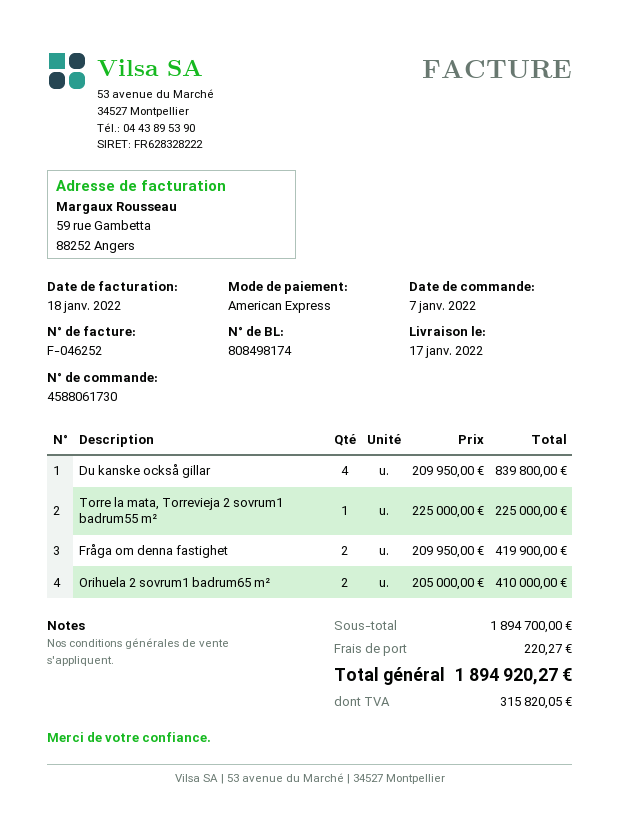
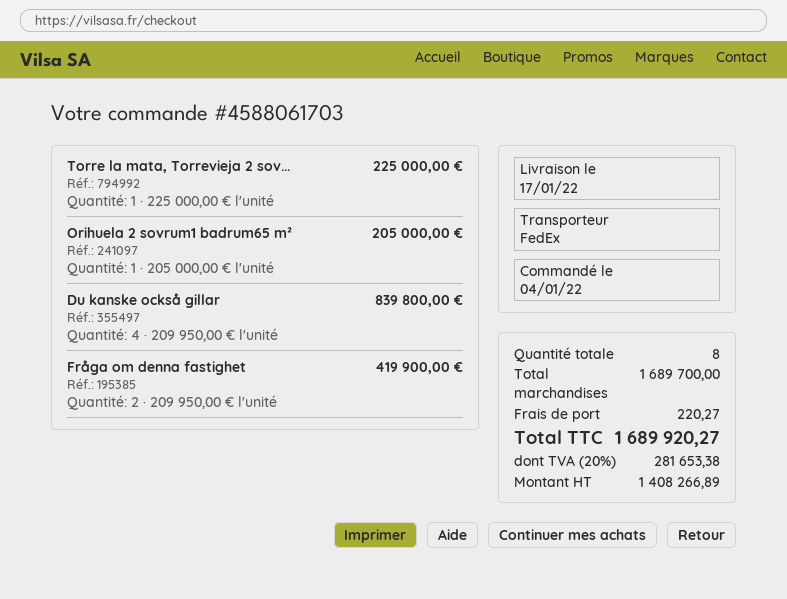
order number: 4588061730 -> 4588061703
order date: 2022-01-07 -> 2022-01-04
Orihuela 2 sovrum1 badrum65 m²: 2 x 205000.00 = 410000.00 -> 1 x 205000.00 = 205000.00
subtotal: 1894700.00 -> 1689700.00
tax: 315820.05 -> 281653.38
total: 1894920.27 -> 1689920.27

